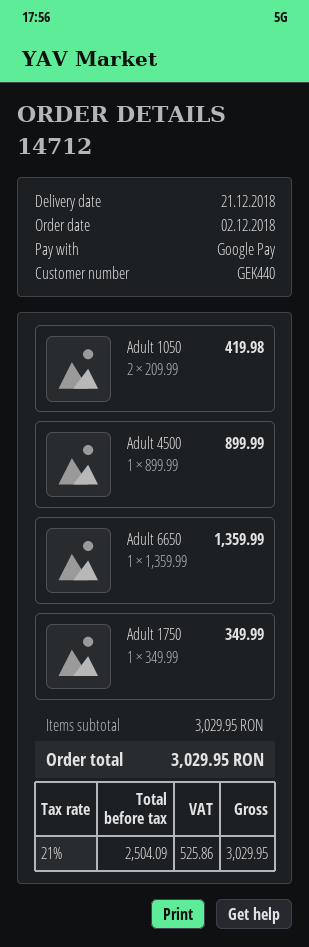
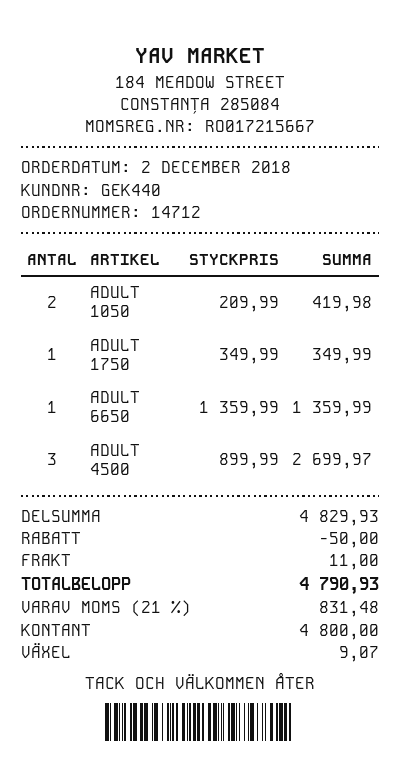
payment method: Google Pay -> cash
Adult 4500: 1 x 899.99 = 899.99 -> 3 x 899.99 = 2699.97
subtotal: 3029.95 -> 4829.93
discount: none -> 50.00
shipping: none -> 11.00
tax: 21% = 525.86 -> 21% = 831.48
total: 3029.95 -> 4790.93

